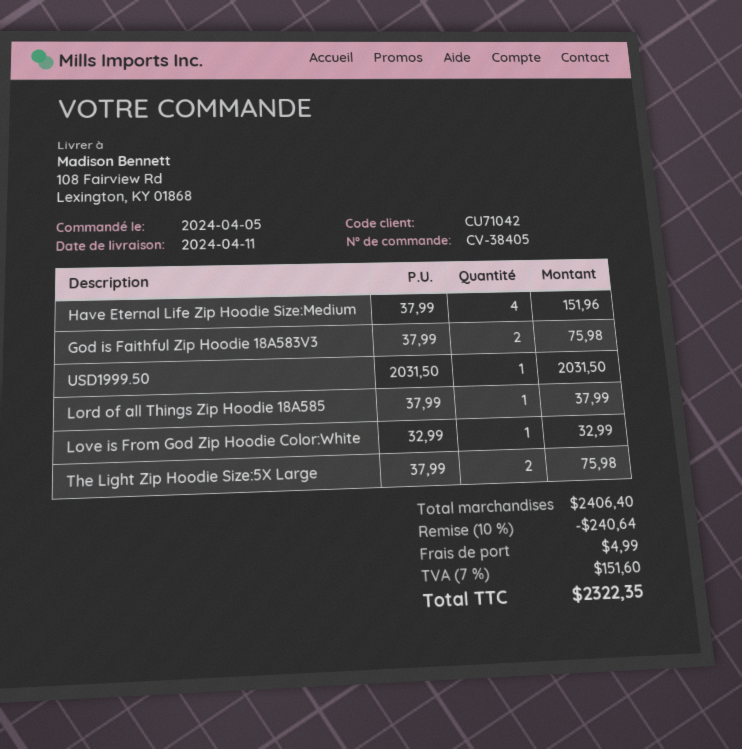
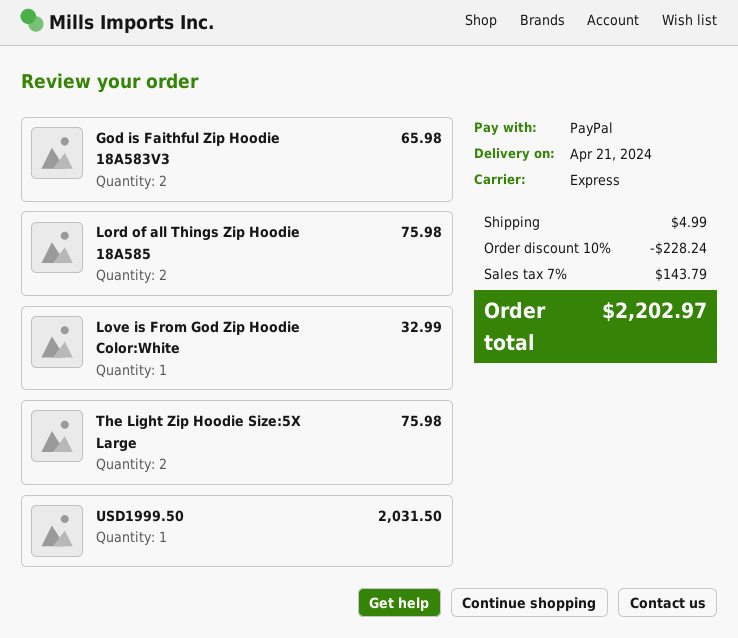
delivery date: 2024-04-11 -> 2024-04-21
Have Eternal Life Zip Hoodie Size:Medium: 4 for 151.96 -> none
God is Faithful Zip Hoodie 18A583V3: 2 for 75.98 -> 2 for 65.98
Lord of all Things Zip Hoodie 18A585: 1 for 37.99 -> 2 for 75.98
discount: 10% = 240.64 -> 10% = 228.24
tax: 7% = 151.60 -> 7% = 143.79
total: 2322.35 -> 2202.97

